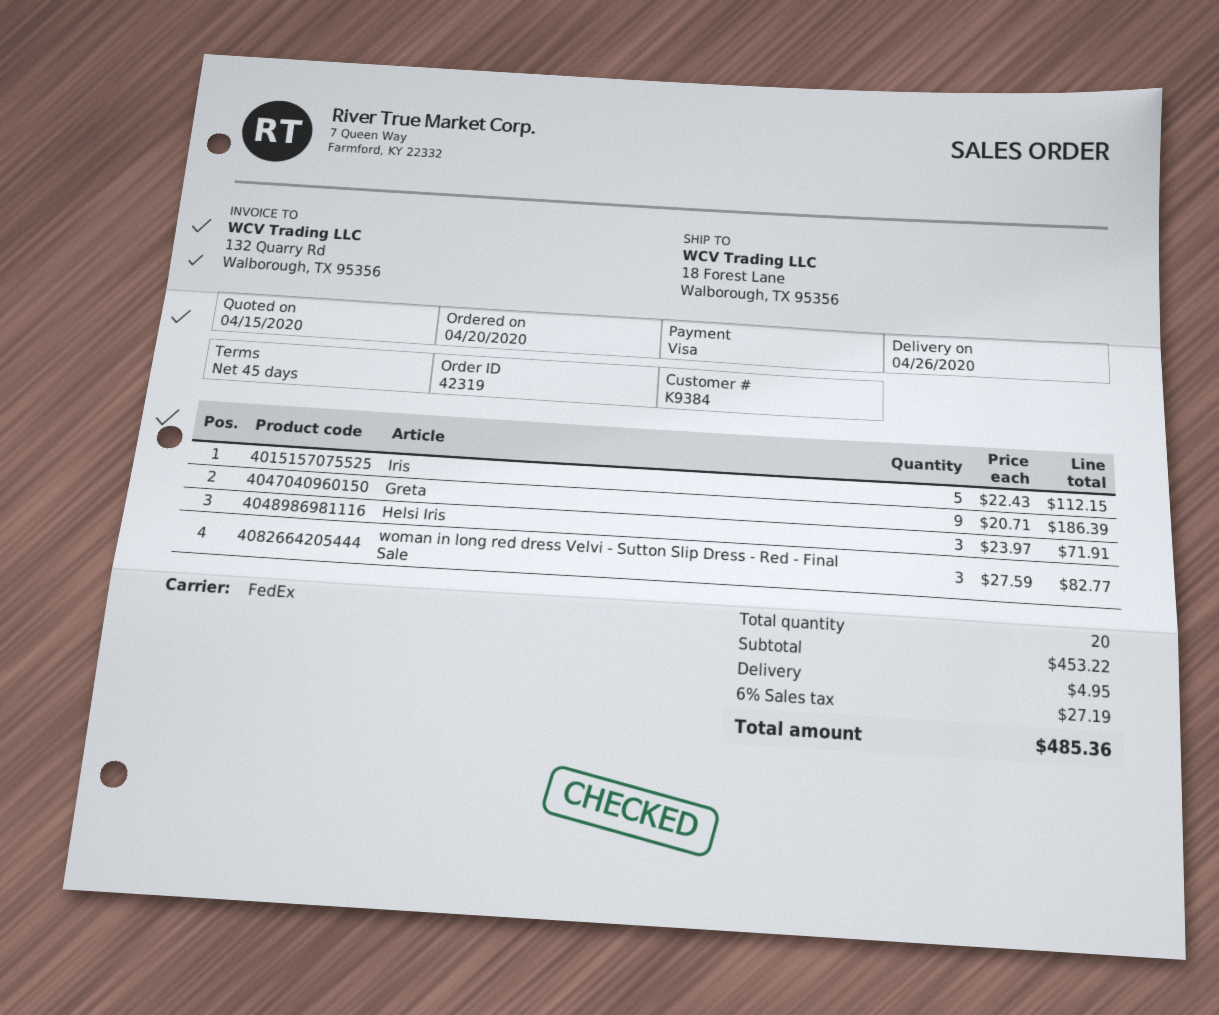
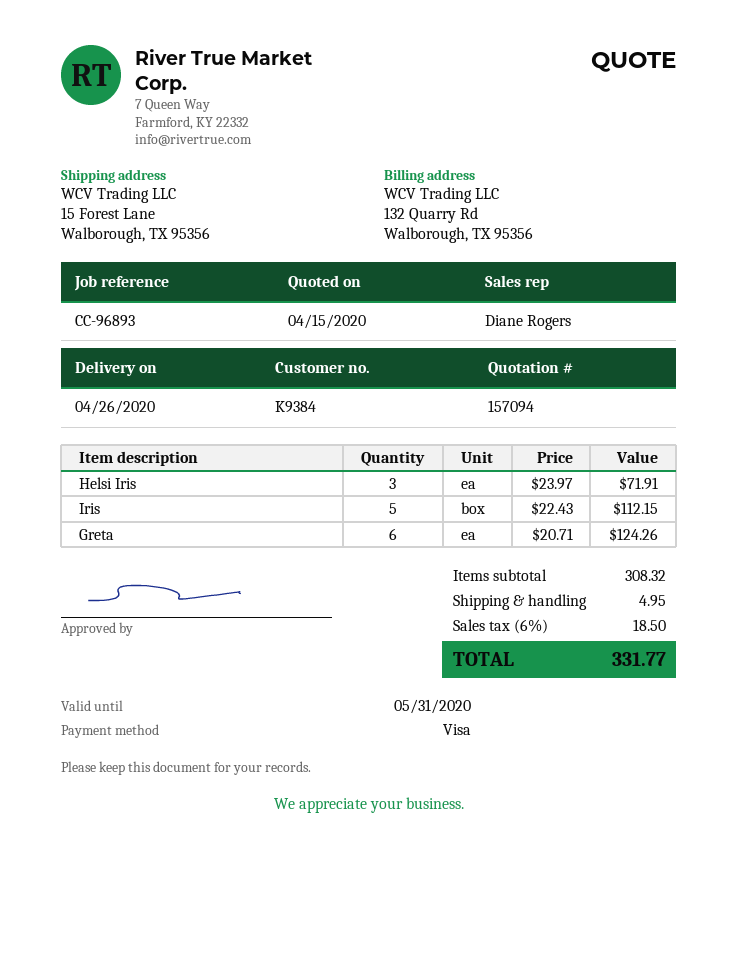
ship to: 18 Forest Lane, Walborough, TX 95356 -> 15 Forest Lane, Walborough, TX 95356
Greta: 9 x 20.71 = 186.39 -> 6 x 20.71 = 124.26
woman in long red dress Velvi - Sutton Slip Dress - Red - Final Sale: 3 x 27.59 = 82.77 -> none
subtotal: 453.22 -> 308.32
tax: 6% = 27.19 -> 6% = 18.50
total: 485.36 -> 331.77

